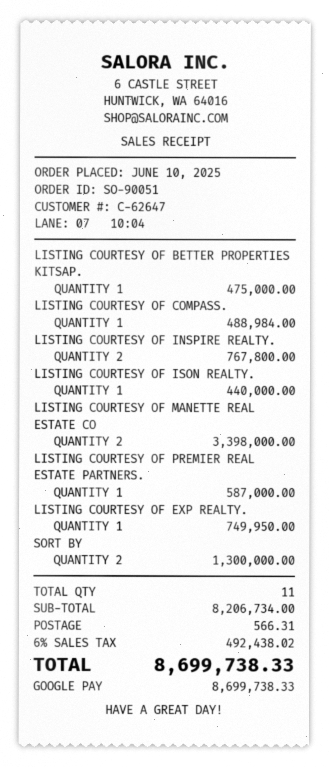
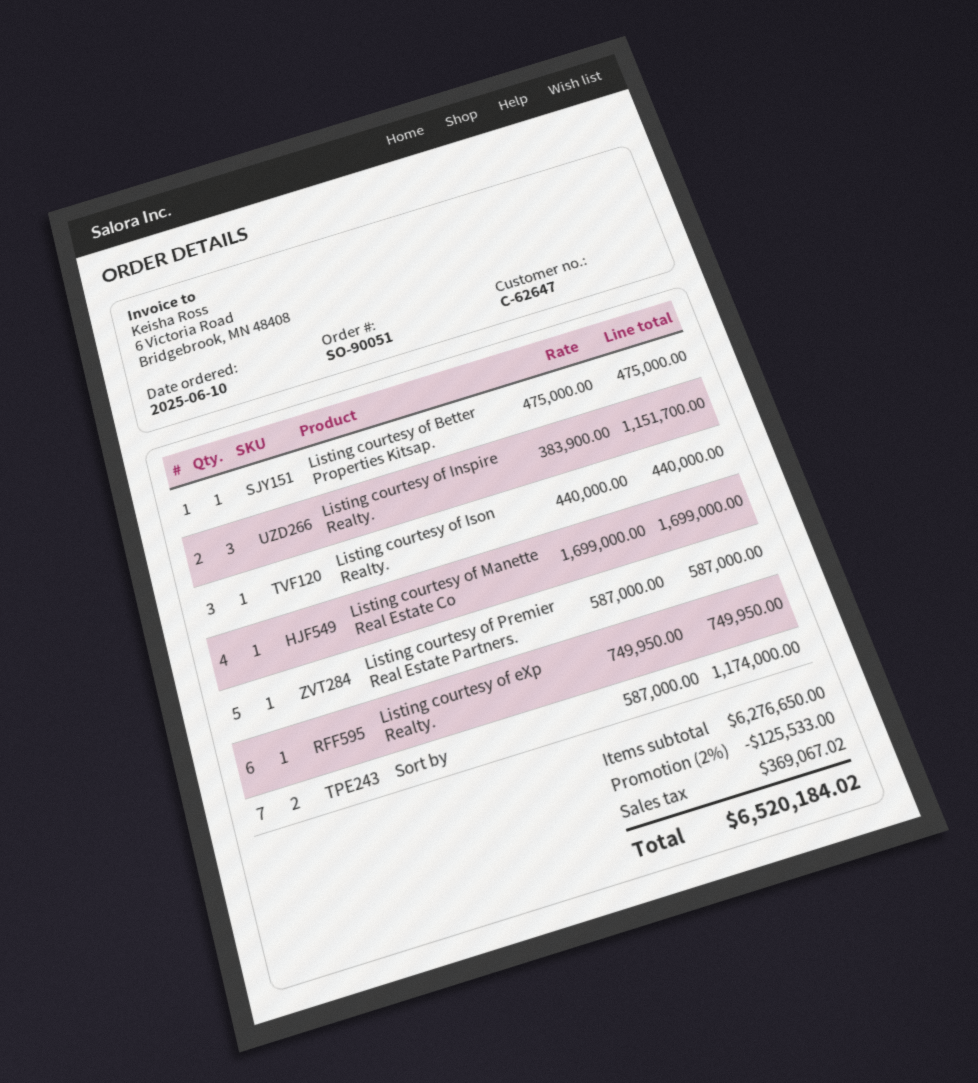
LISTING COURTESY OF COMPASS.: 1 for 488984.00 -> none
LISTING COURTESY OF INSPIRE REALTY.: 2 for 767800.00 -> 3 for 1151700.00
LISTING COURTESY OF MANETTE REAL ESTATE CO: 2 for 3398000.00 -> 1 for 1699000.00
SORT BY: 2 for 1300000.00 -> 2 for 1174000.00
subtotal: 8206734.00 -> 6276650.00
discount: none -> 2% = 125533.00
shipping: 566.31 -> none
tax: 492438.02 -> 369067.02
total: 8699738.33 -> 6520184.02

